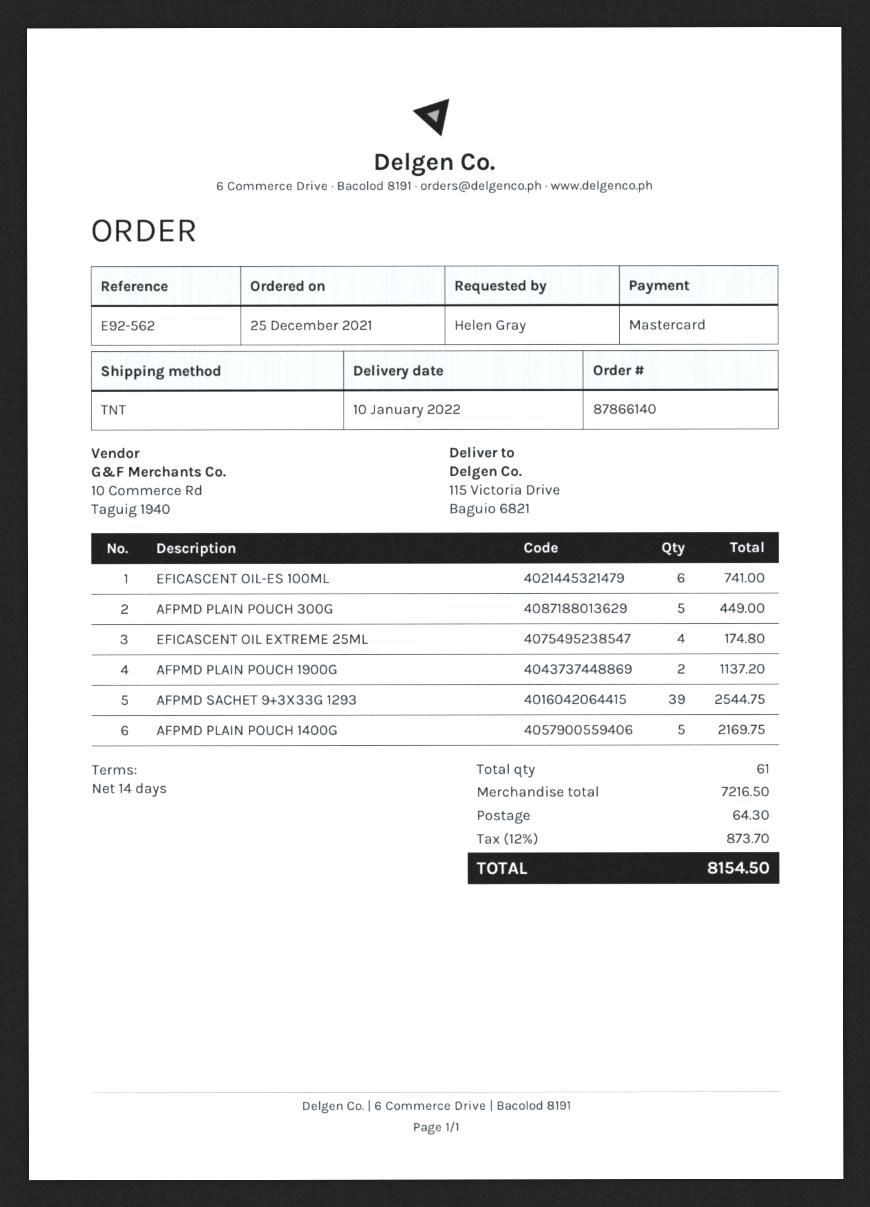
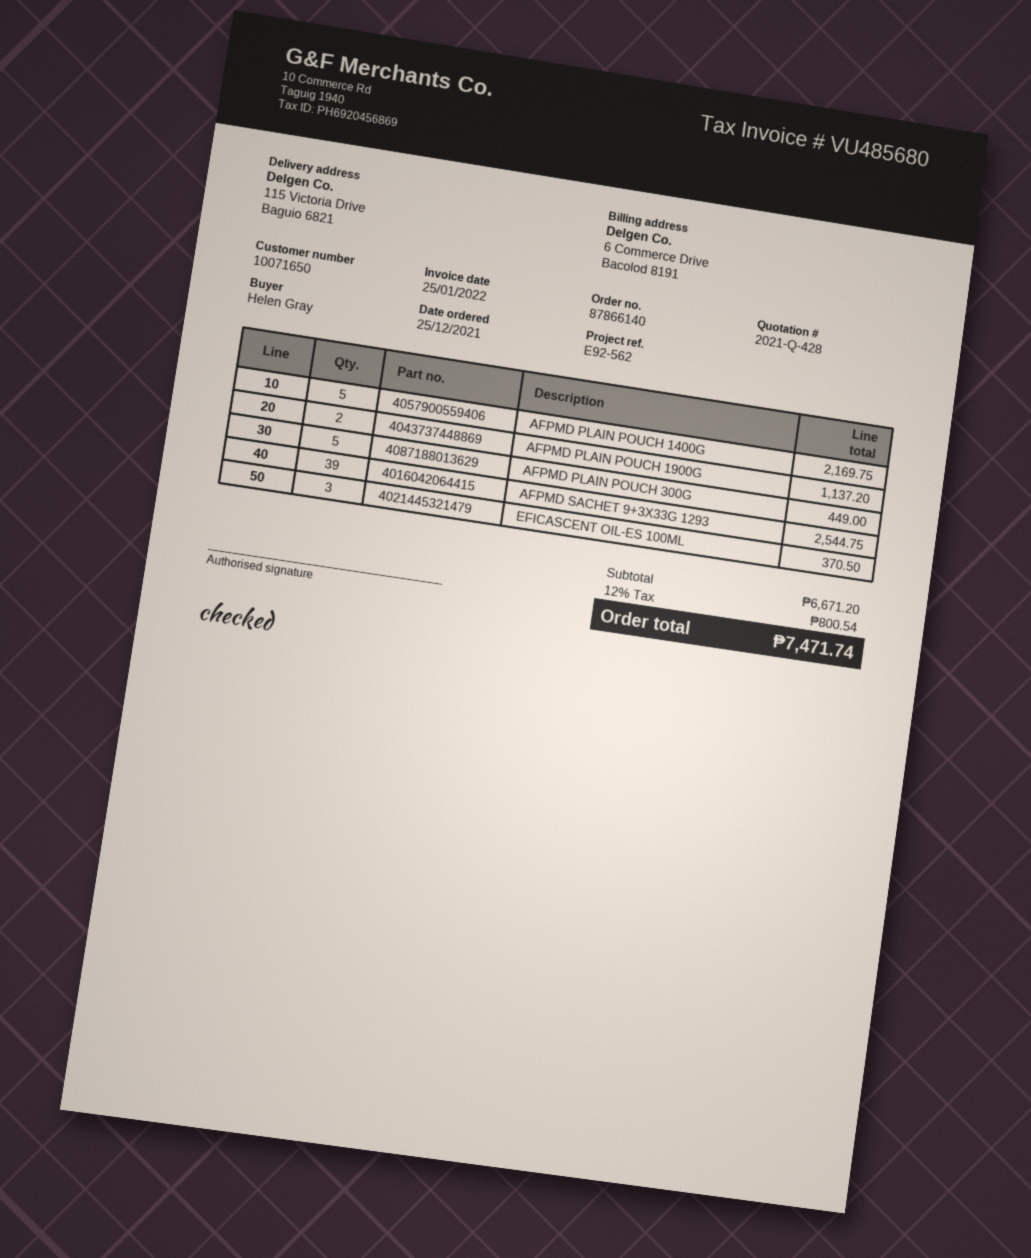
EFICASCENT OIL-ES 100ML: 6 for 741.00 -> 3 for 370.50
EFICASCENT OIL EXTREME 25ML: 4 for 174.80 -> none
subtotal: 7216.50 -> 6671.20
shipping: 64.30 -> none
tax: 12% = 873.70 -> 12% = 800.54
total: 8154.50 -> 7471.74

